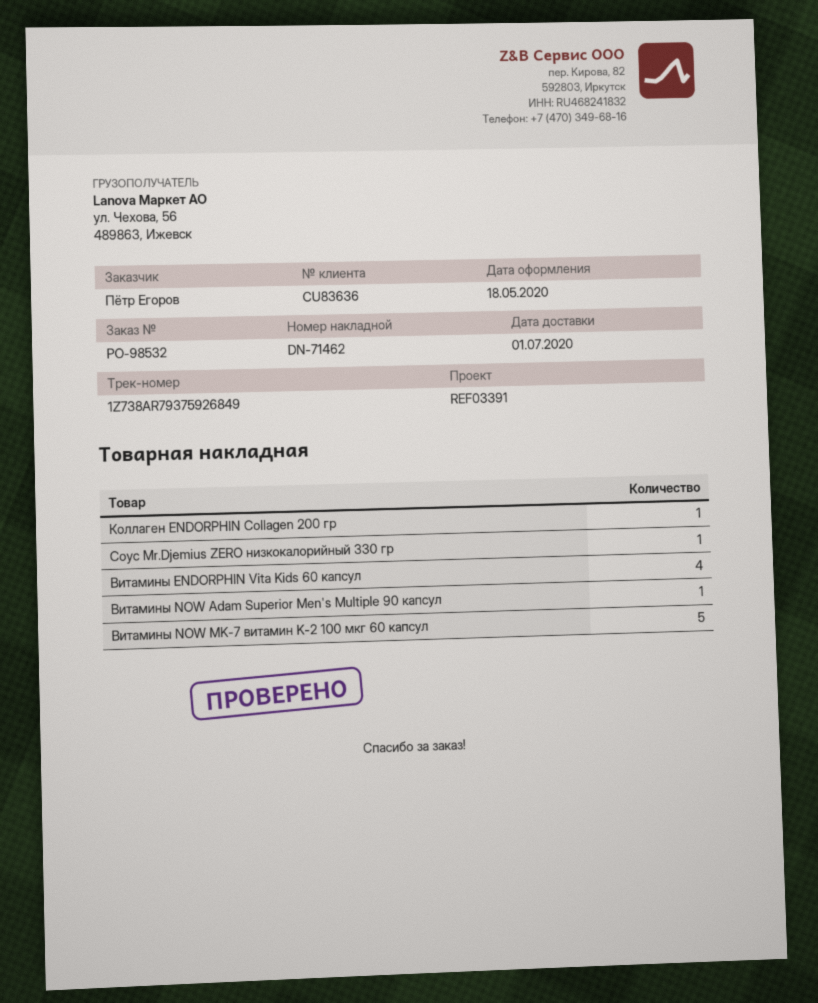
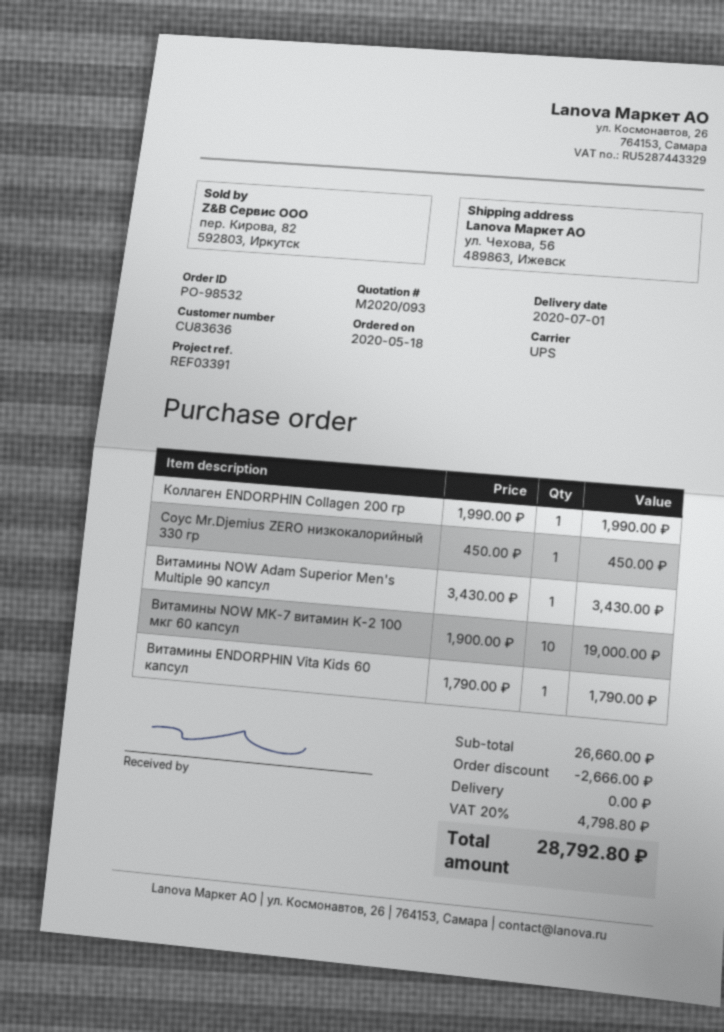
Витамины ENDORPHIN Vita Kids 60 капсул: 4 -> 1
Витамины NOW MK-7 витамин K-2 100 мкг 60 капсул: 5 -> 10

